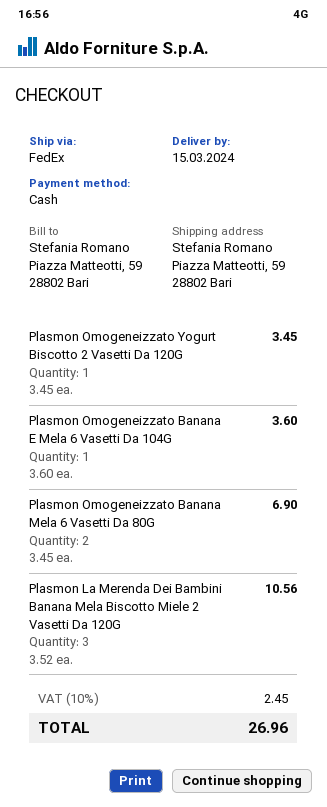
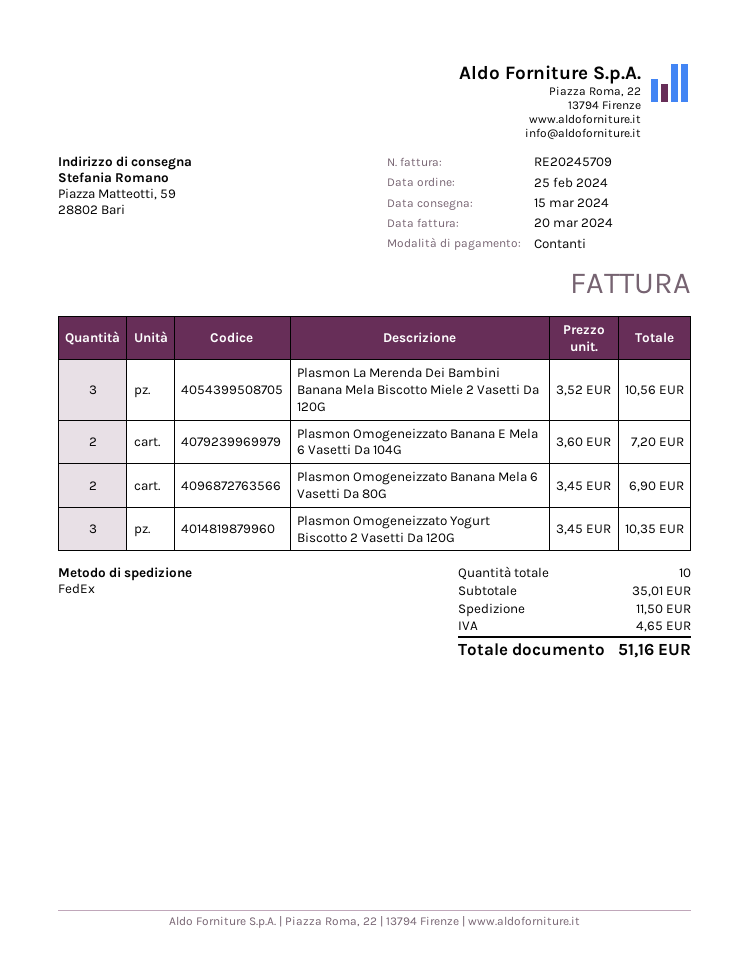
Plasmon Omogeneizzato Yogurt Biscotto 2 Vasetti Da 120G: 1 x 3.45 = 3.45 -> 3 x 3.45 = 10.35
Plasmon Omogeneizzato Banana E Mela 6 Vasetti Da 104G: 1 x 3.60 = 3.60 -> 2 x 3.60 = 7.20
shipping: none -> 11.50
tax: 2.45 -> 4.65
total: 26.96 -> 51.16

